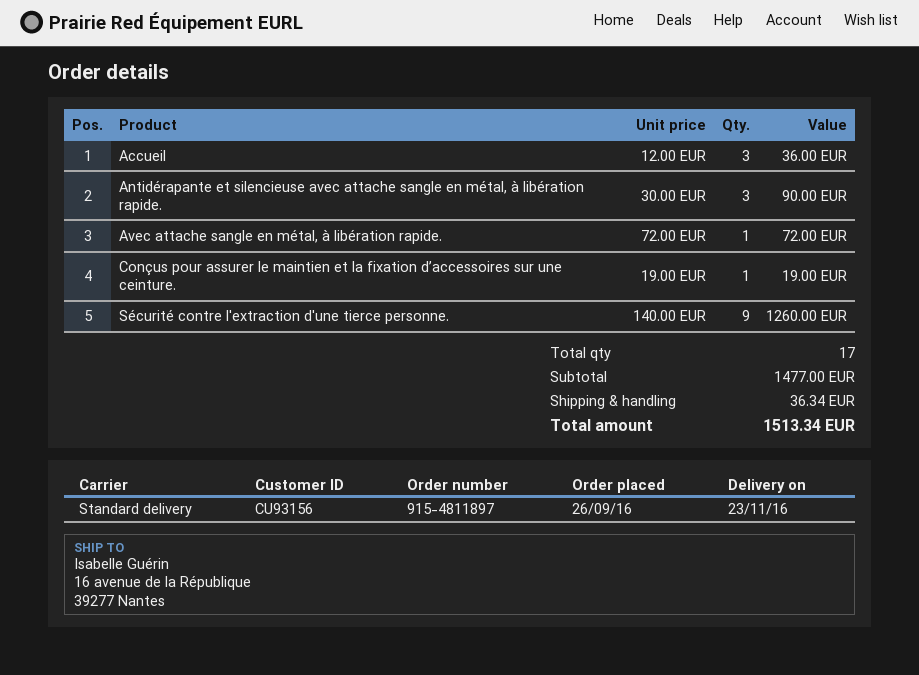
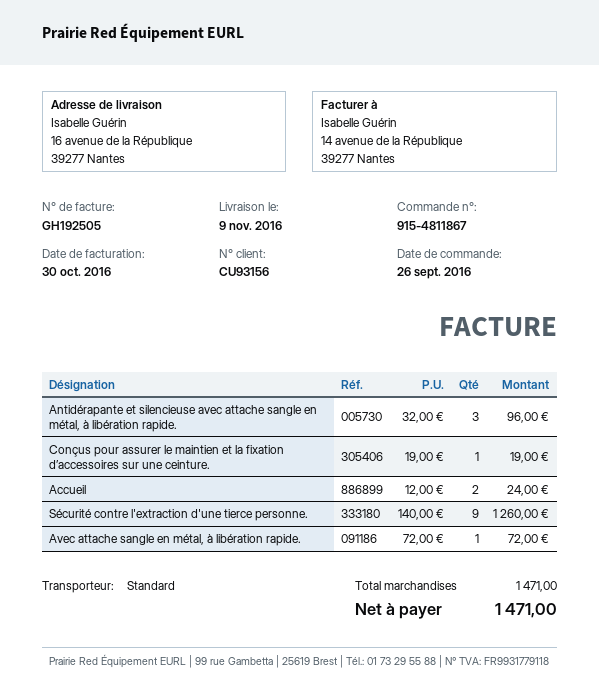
order number: 915-4811897 -> 915-4811867
delivery date: 2016-11-23 -> 2016-11-09
Accueil: 3 x 12.00 = 36.00 -> 2 x 12.00 = 24.00
Antidérapante et silencieuse avec attache sangle en métal, à libération rapide.: 3 x 30.00 = 90.00 -> 3 x 32.00 = 96.00
subtotal: 1477.00 -> 1471.00
shipping: 36.34 -> none
total: 1513.34 -> 1471.00

